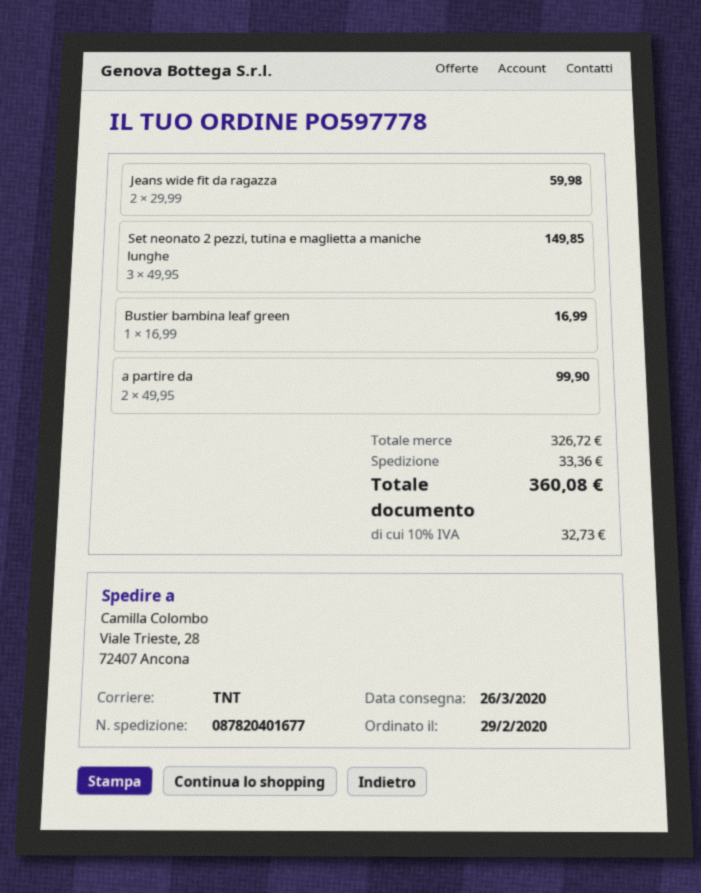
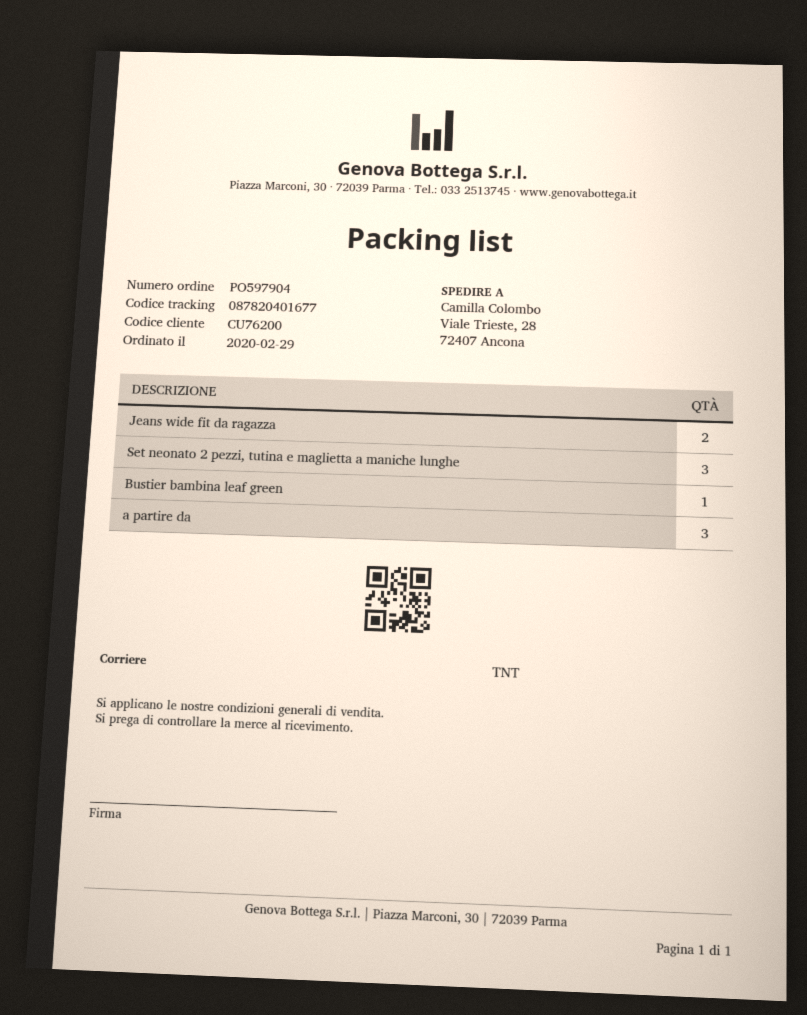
order number: PO597778 -> PO597904
a partire da: 2 -> 3

